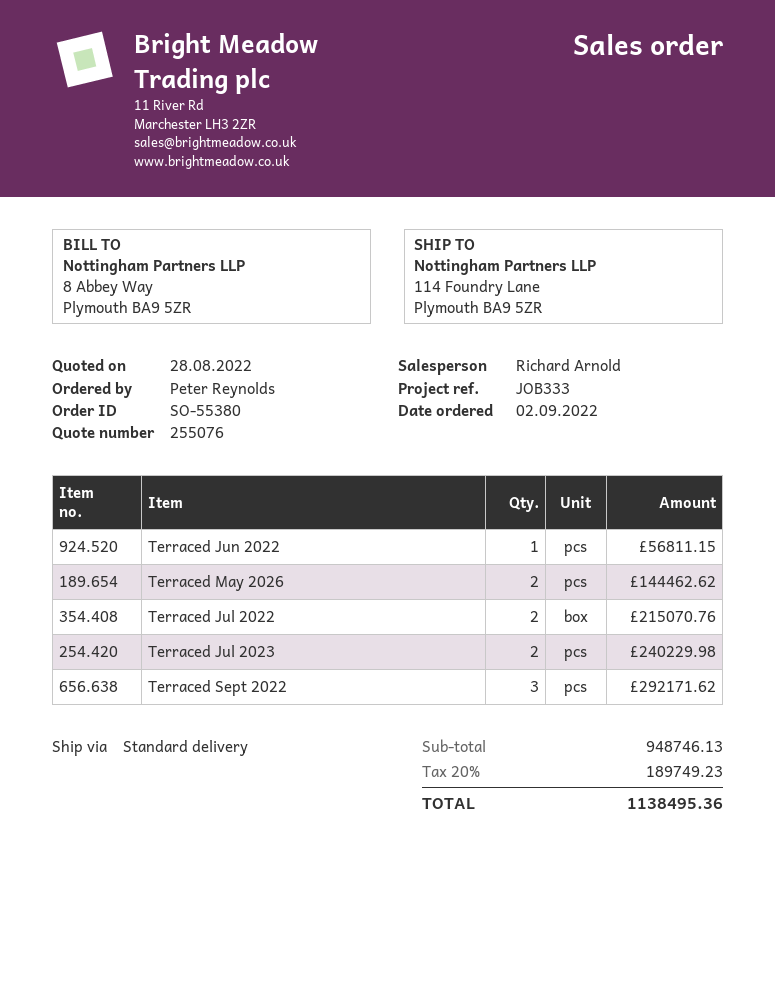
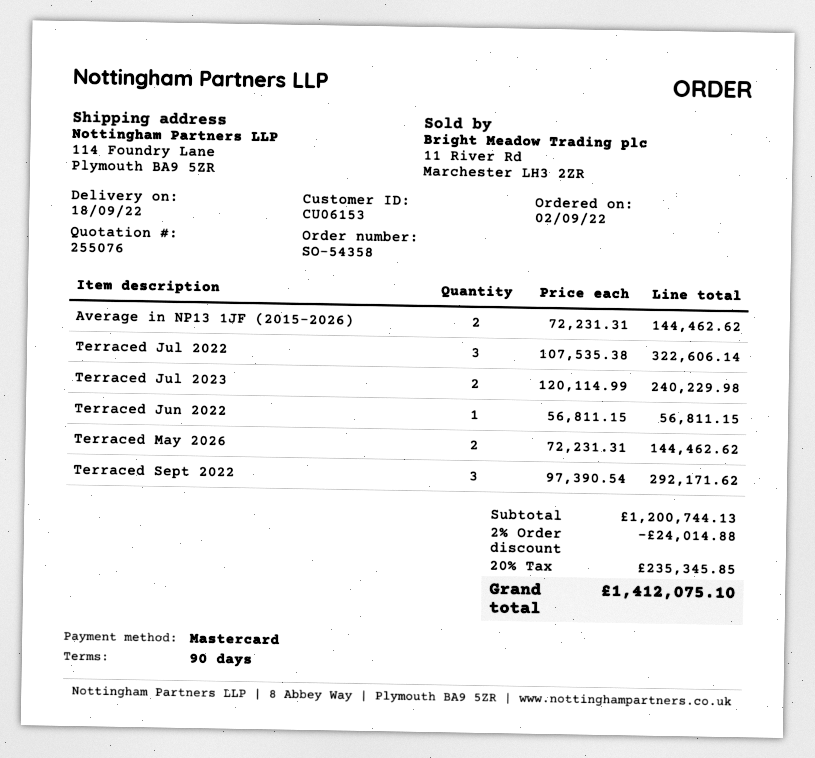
order number: SO-55380 -> SO-54358
Terraced Jul 2022: 2 for 215070.76 -> 3 for 322606.14
Average in NP13 1JF (2015–2026): none -> 2 for 144462.62
subtotal: 948746.13 -> 1200744.13
discount: none -> 2% = 24014.88
tax: 20% = 189749.23 -> 20% = 235345.85
total: 1138495.36 -> 1412075.10

